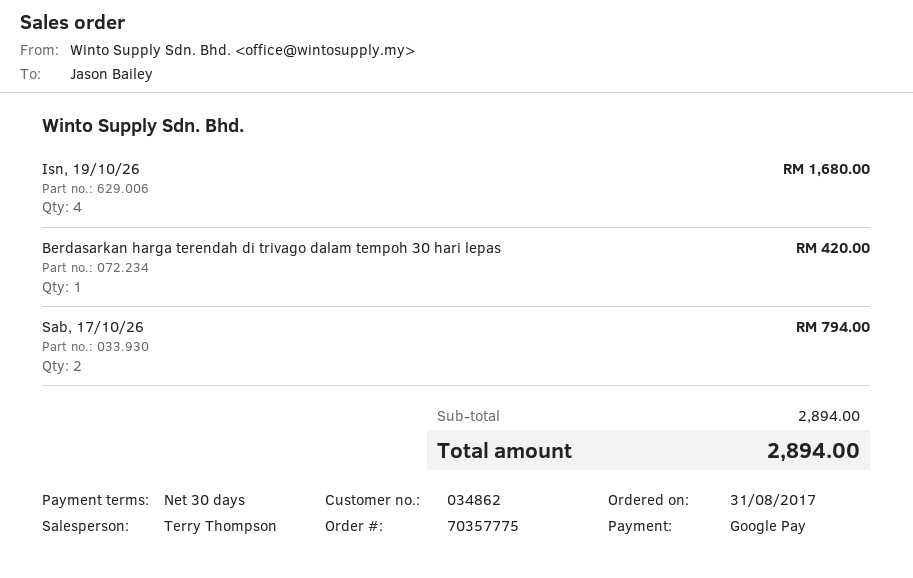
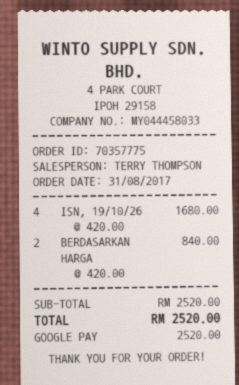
Berdasarkan harga terendah di trivago dalam tempoh 30 hari lepas: 1 for 420.00 -> 2 for 840.00
Sab, 17/10/26: 2 for 794.00 -> none
subtotal: 2894.00 -> 2520.00
total: 2894.00 -> 2520.00

